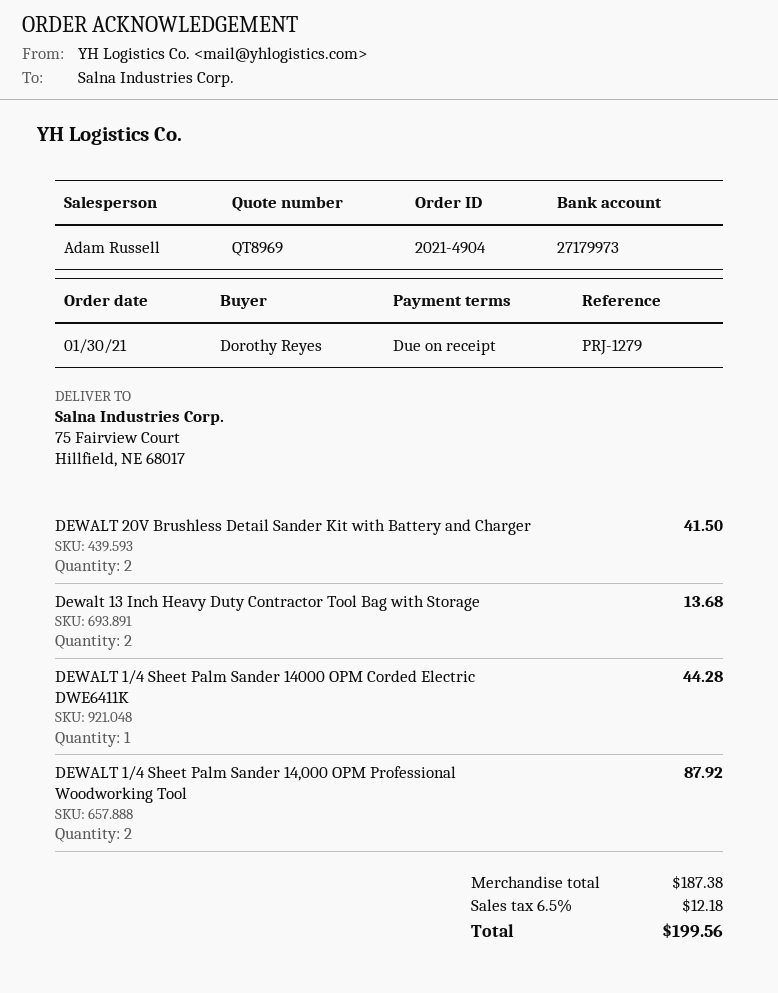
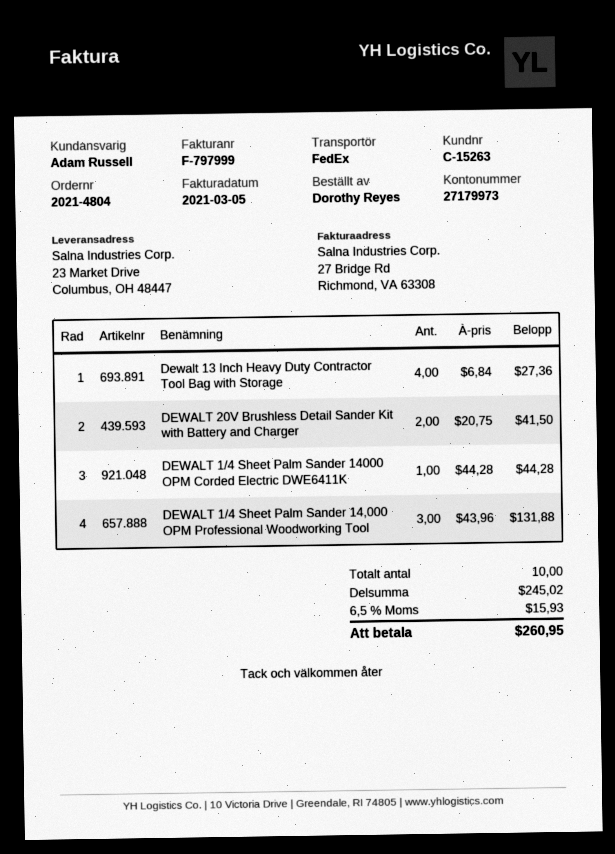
order number: 2021-4904 -> 2021-4804
ship to: 75 Fairview Court, Hillfield, NE 68017 -> 23 Market Drive, Columbus, OH 48447
Dewalt 13 Inch Heavy Duty Contractor Tool Bag with Storage: 2 for 13.68 -> 4 for 27.36
DEWALT 1/4 Sheet Palm Sander 14,000 OPM Professional Woodworking Tool: 2 for 87.92 -> 3 for 131.88
subtotal: 187.38 -> 245.02
tax: 6.5% = 12.18 -> 6.5% = 15.93
total: 199.56 -> 260.95

